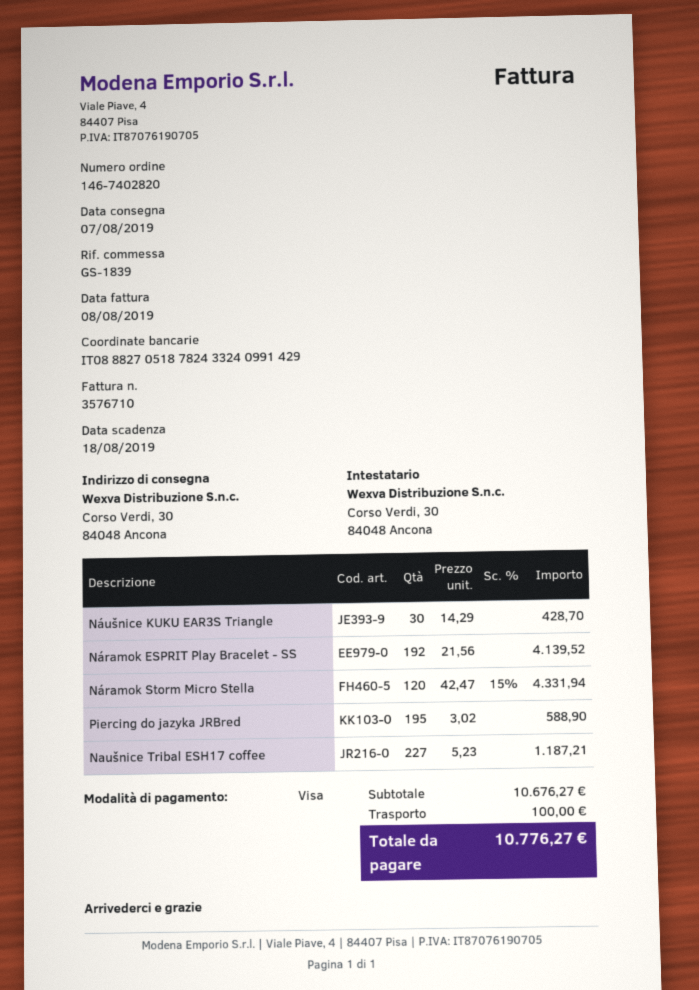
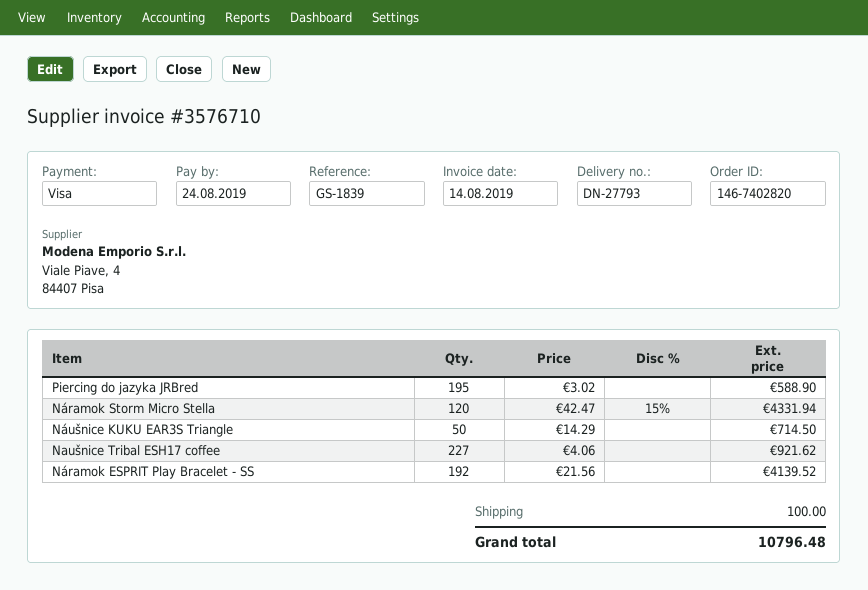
invoice date: 2019-08-08 -> 2019-08-14
due date: 2019-08-18 -> 2019-08-24
Náušnice KUKU EAR3S Triangle: 30 x 14.29 = 428.70 -> 50 x 14.29 = 714.50
Naušnice Tribal ESH17 coffee: 227 x 5.23 = 1187.21 -> 227 x 4.06 = 921.62
total: 10776.27 -> 10796.48

